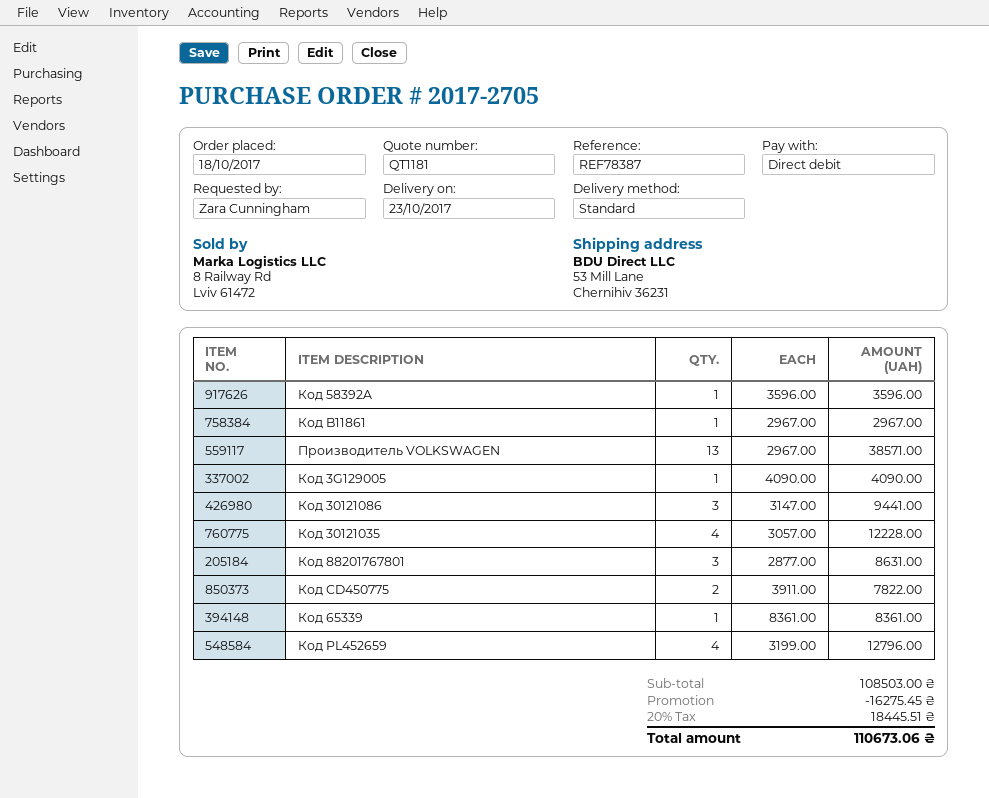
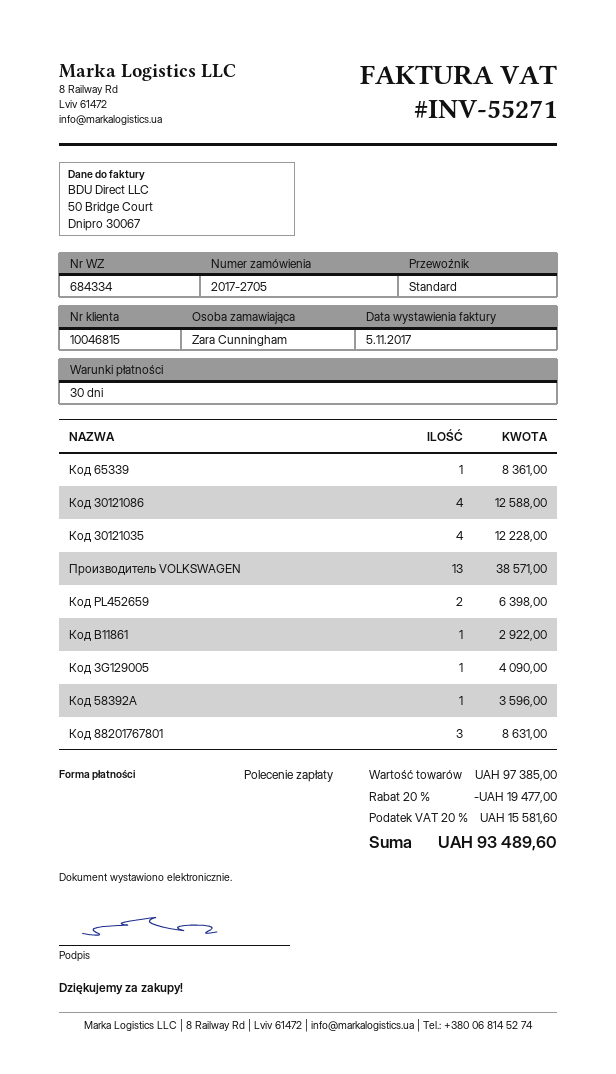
Код B11861: 1 for 2967.00 -> 1 for 2922.00
Код 30121086: 3 for 9441.00 -> 4 for 12588.00
Код CD450775: 2 for 7822.00 -> none
Код PL452659: 4 for 12796.00 -> 2 for 6398.00
subtotal: 108503.00 -> 97385.00
discount: 16275.45 -> 19477.00
tax: 20% = 18445.51 -> 20% = 15581.60
total: 110673.06 -> 93489.60

